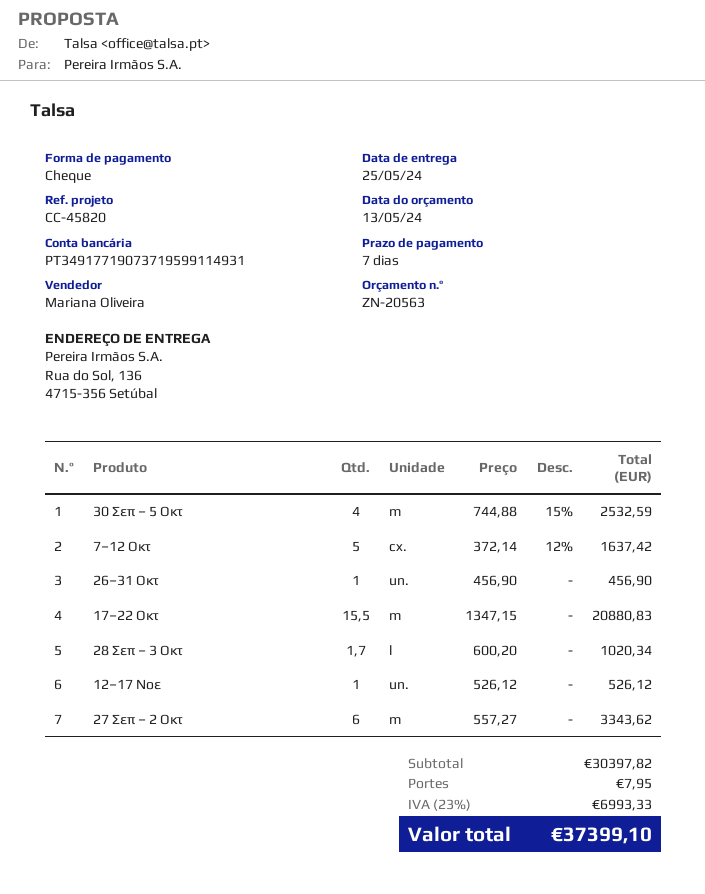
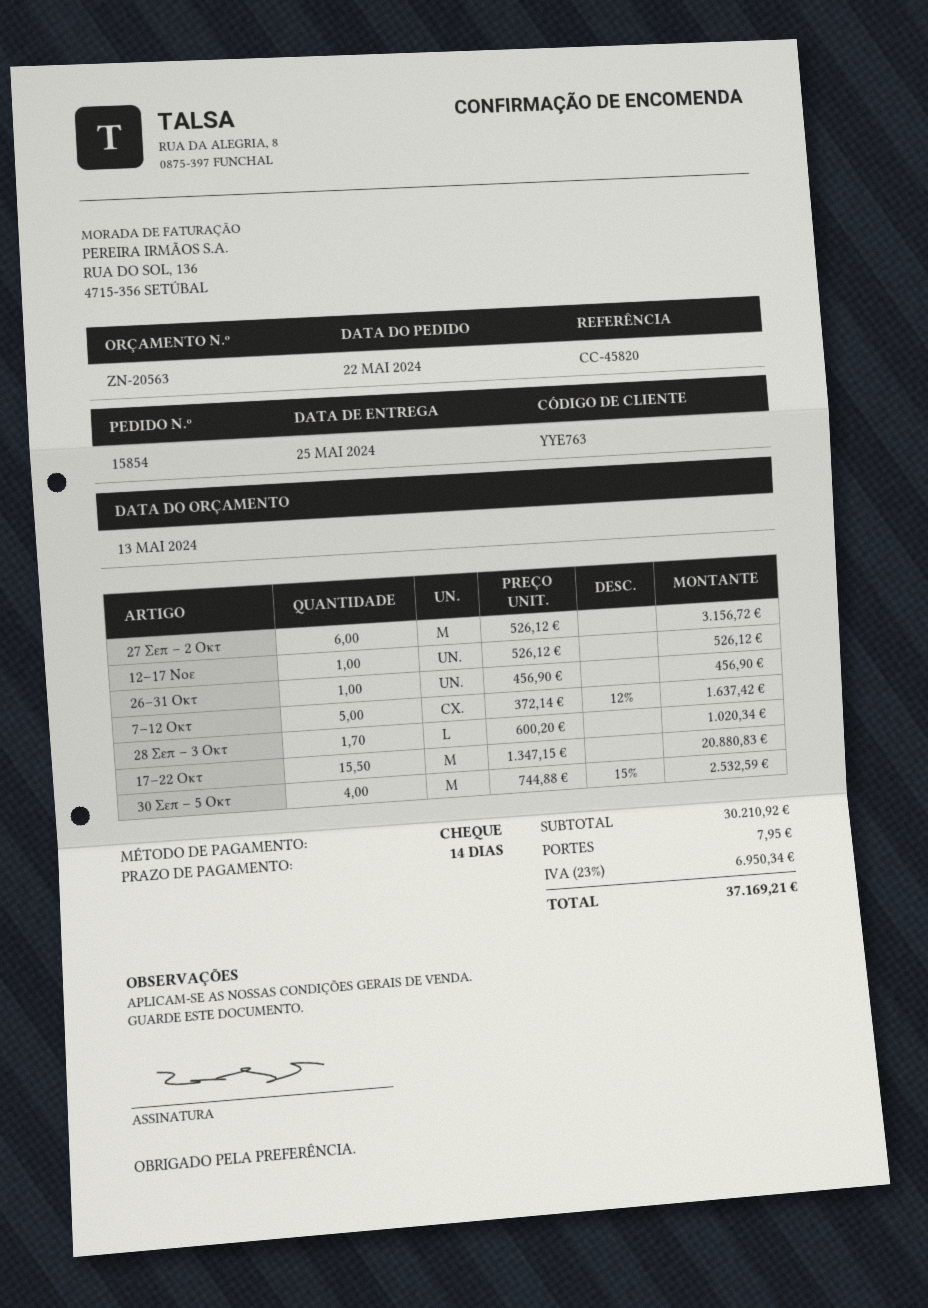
payment terms: 7 days -> 14 days
27 Σεπ – 2 Οκτ: 6 x 557.27 = 3343.62 -> 6 x 526.12 = 3156.72
subtotal: 30397.82 -> 30210.92
tax: 23% = 6993.33 -> 23% = 6950.34
total: 37399.10 -> 37169.21

